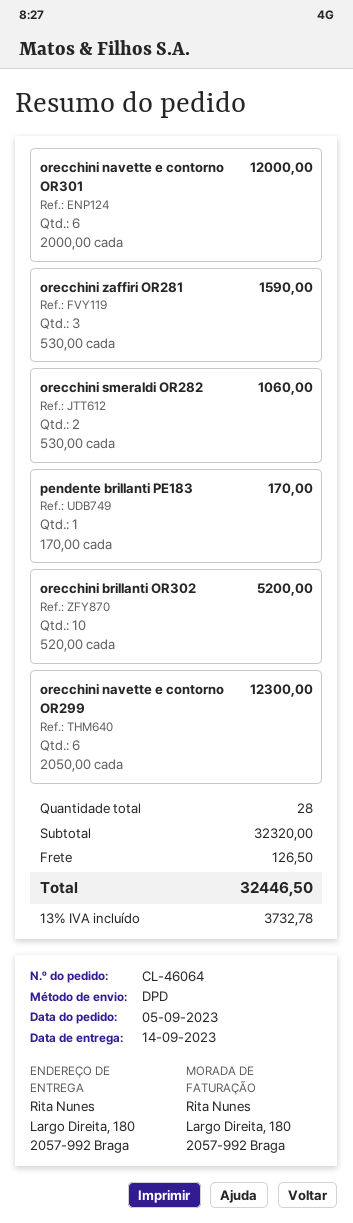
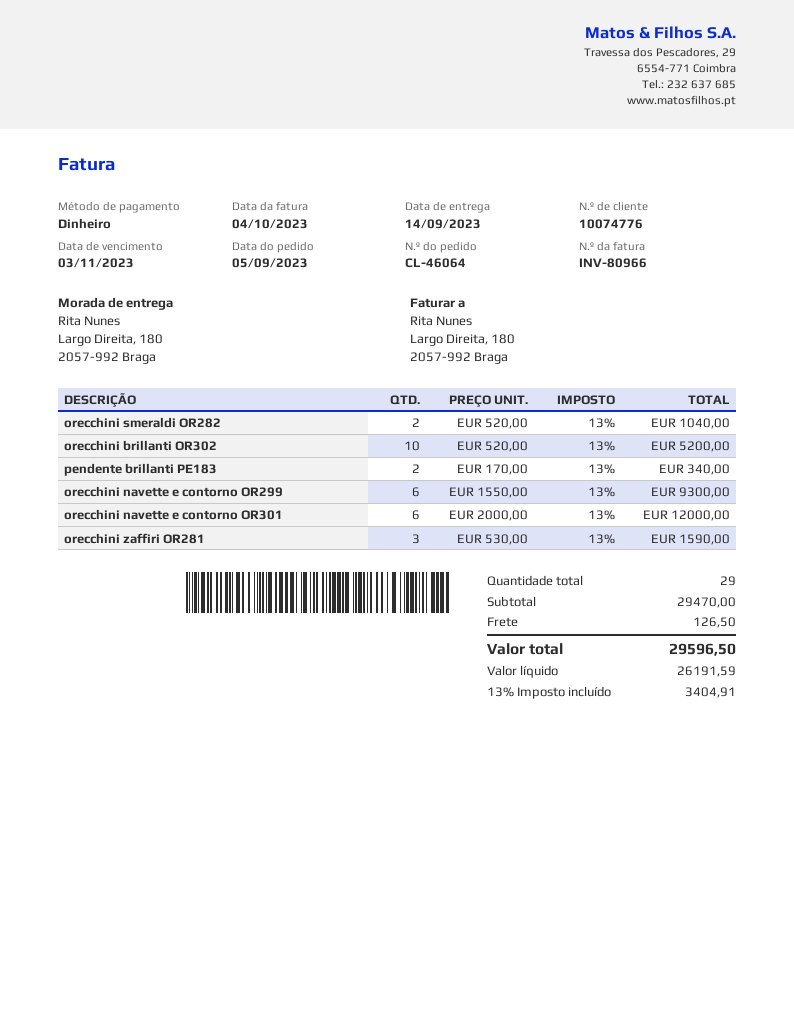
orecchini smeraldi OR282: 2 x 530.00 = 1060.00 -> 2 x 520.00 = 1040.00
pendente brillanti PE183: 1 x 170.00 = 170.00 -> 2 x 170.00 = 340.00
orecchini navette e contorno OR299: 6 x 2050.00 = 12300.00 -> 6 x 1550.00 = 9300.00
total quantity: 28 -> 29
subtotal: 32320.00 -> 29470.00
tax: 13% = 3732.78 -> 13% = 3404.91
total: 32446.50 -> 29596.50

